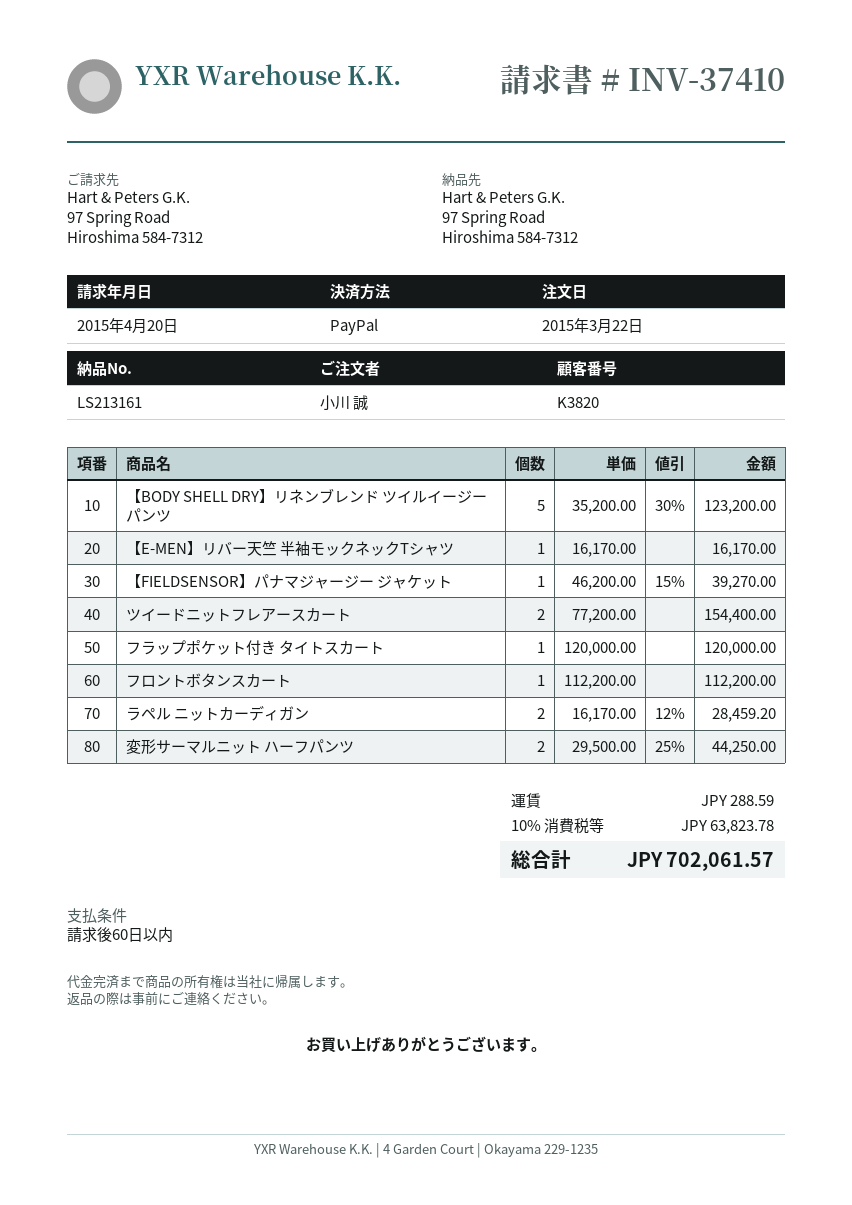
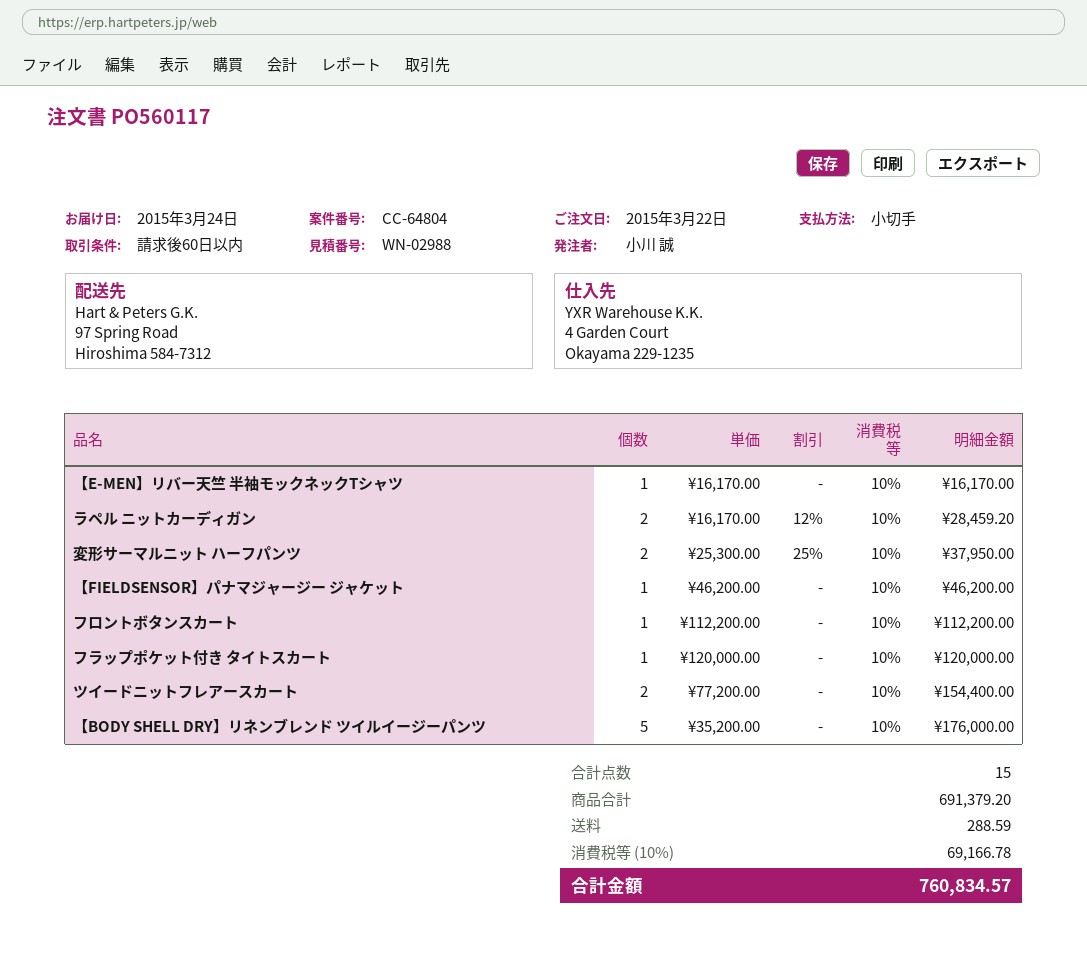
payment method: PayPal -> cheque
【BODY SHELL DRY】リネンブレンド ツイルイージーパンツ: 5 x 35200.00 - 30% = 123200.00 -> 5 x 35200.00 = 176000.00
【FIELDSENSOR】パナマジャージー ジャケット: 1 x 46200.00 - 15% = 39270.00 -> 1 x 46200.00 = 46200.00
変形サーマルニット ハーフパンツ: 2 x 29500.00 - 25% = 44250.00 -> 2 x 25300.00 - 25% = 37950.00
tax: 10% = 63823.78 -> 10% = 69166.78
total: 702061.57 -> 760834.57

